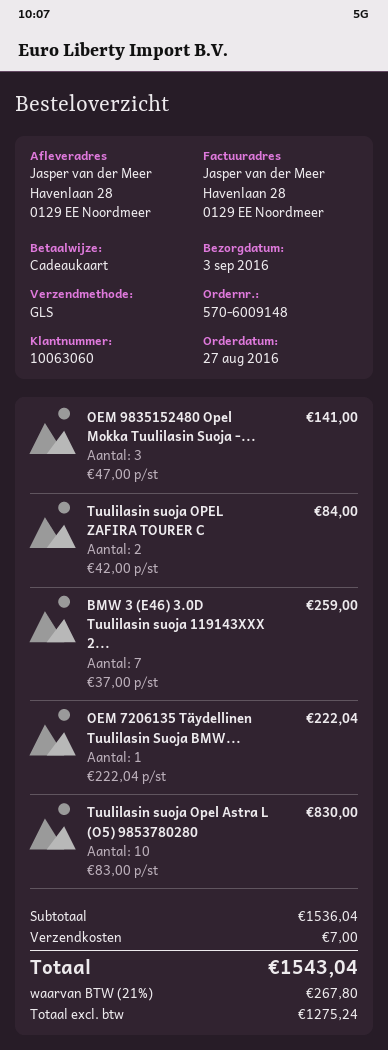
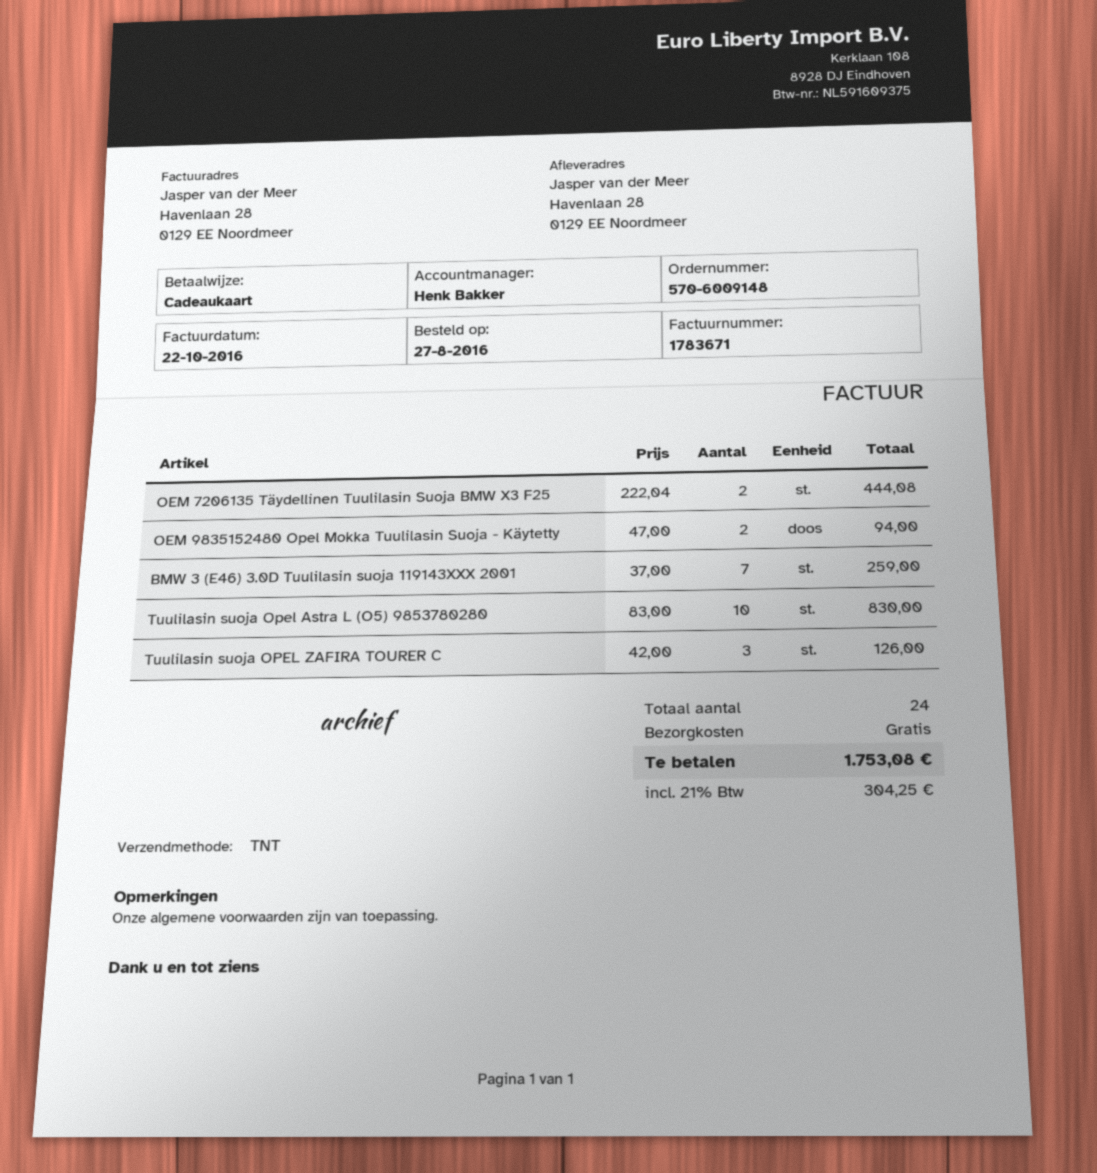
shipping method: GLS -> TNT
OEM 9835152480 Opel Mokka Tuulilasin Suoja -...: 3 x 47.00 = 141.00 -> 2 x 47.00 = 94.00
Tuulilasin suoja OPEL ZAFIRA TOURER C: 2 x 42.00 = 84.00 -> 3 x 42.00 = 126.00
OEM 7206135 Täydellinen Tuulilasin Suoja BMW...: 1 x 222.04 = 222.04 -> 2 x 222.04 = 444.08
shipping: 7.00 -> 0.00
tax: 21% = 267.80 -> 21% = 304.25
total: 1543.04 -> 1753.08

